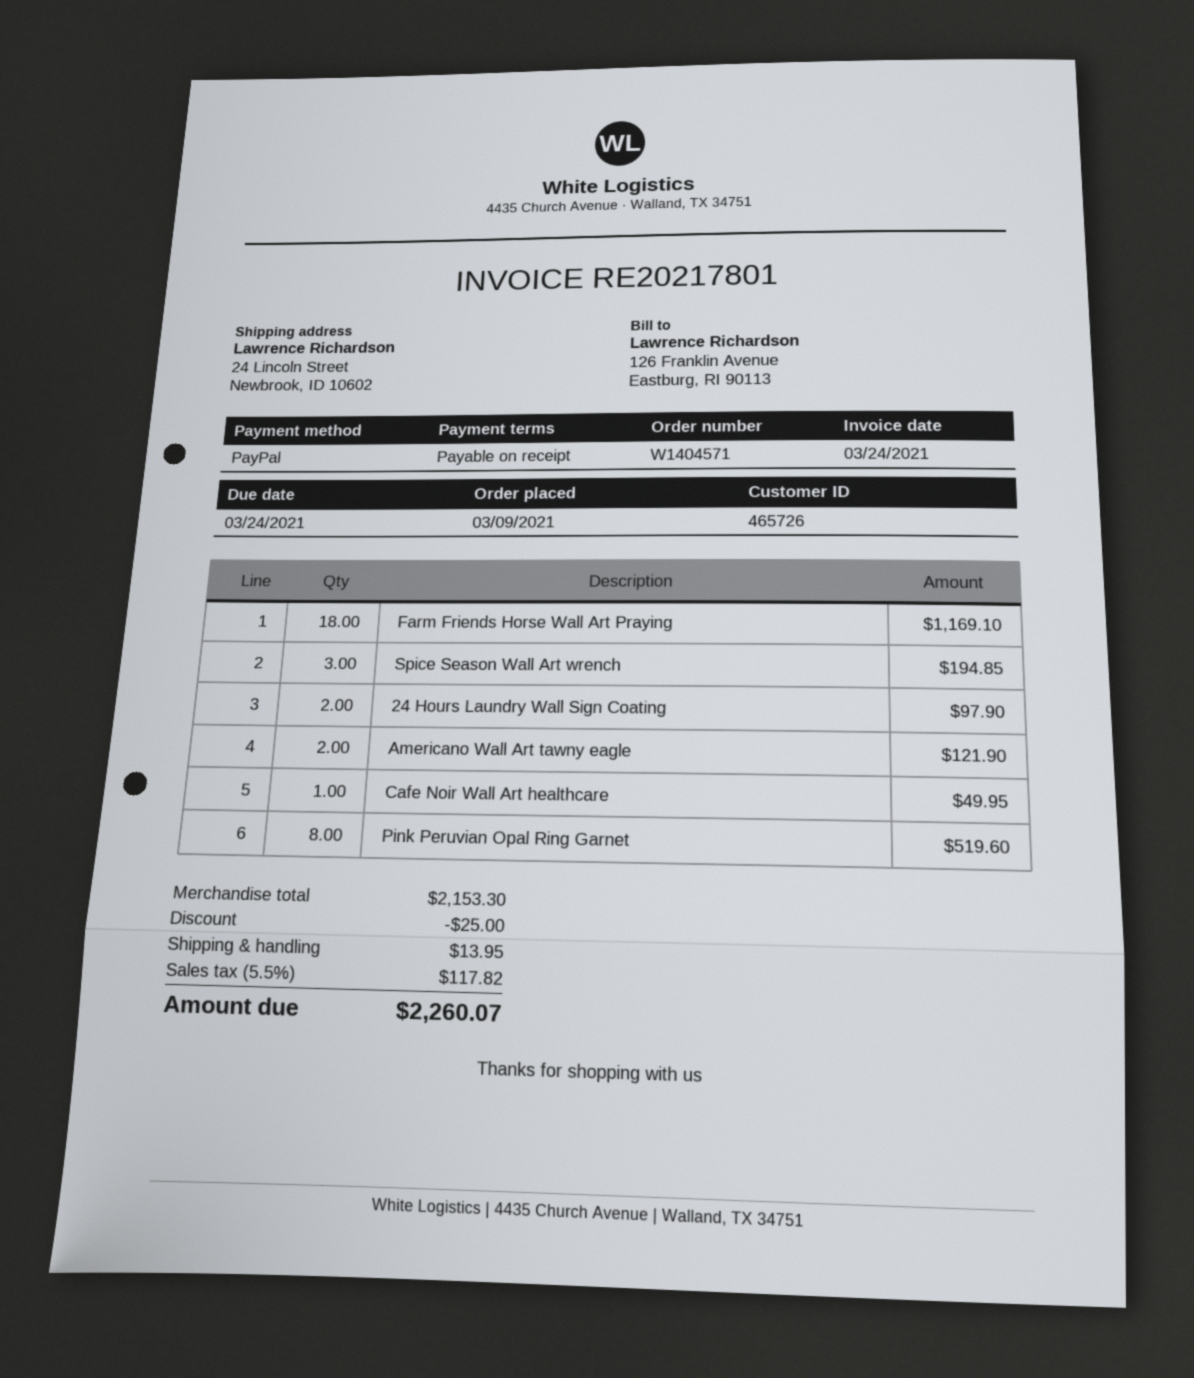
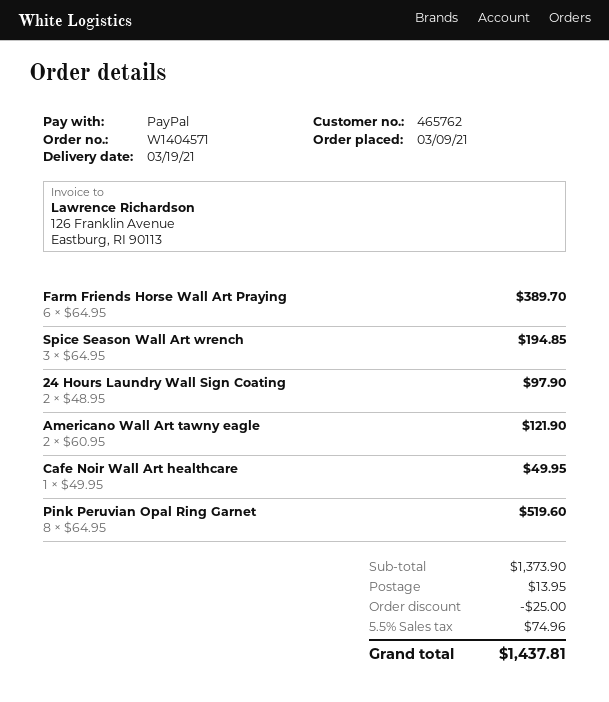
customer number: 465726 -> 465762
Farm Friends Horse Wall Art Praying: 18 for 1169.10 -> 6 for 389.70
subtotal: 2153.30 -> 1373.90
tax: 5.5% = 117.82 -> 5.5% = 74.96
total: 2260.07 -> 1437.81

